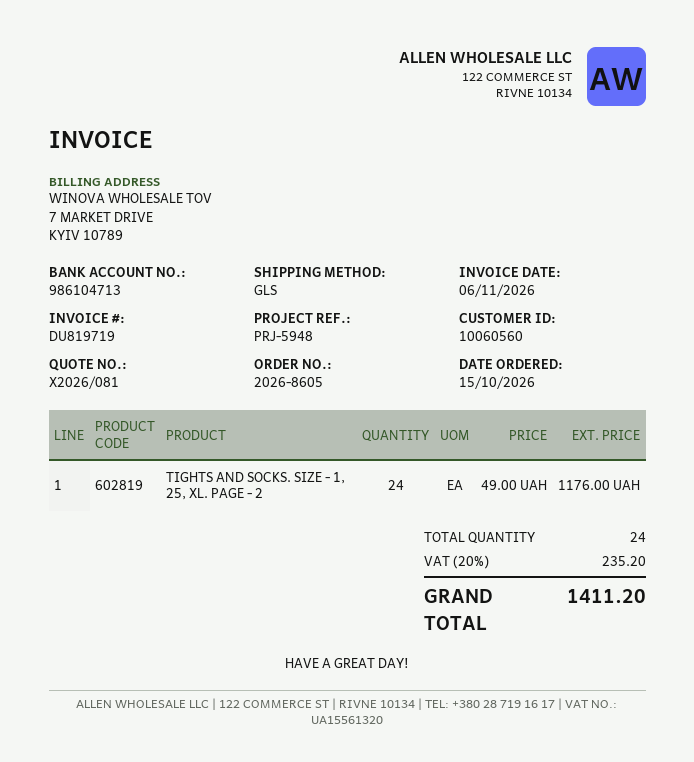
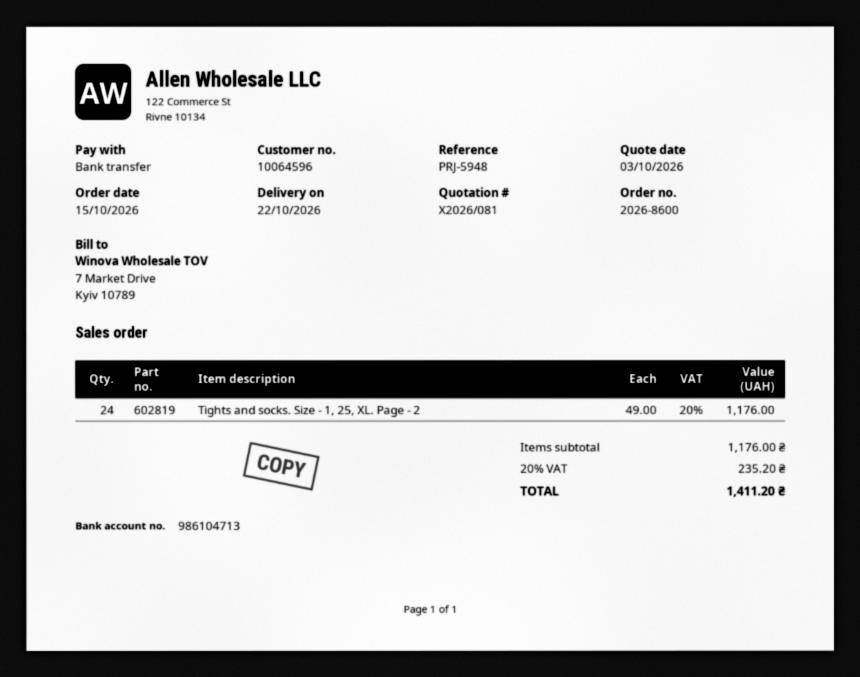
order number: 2026-8605 -> 2026-8600
customer number: 10060560 -> 10064596

